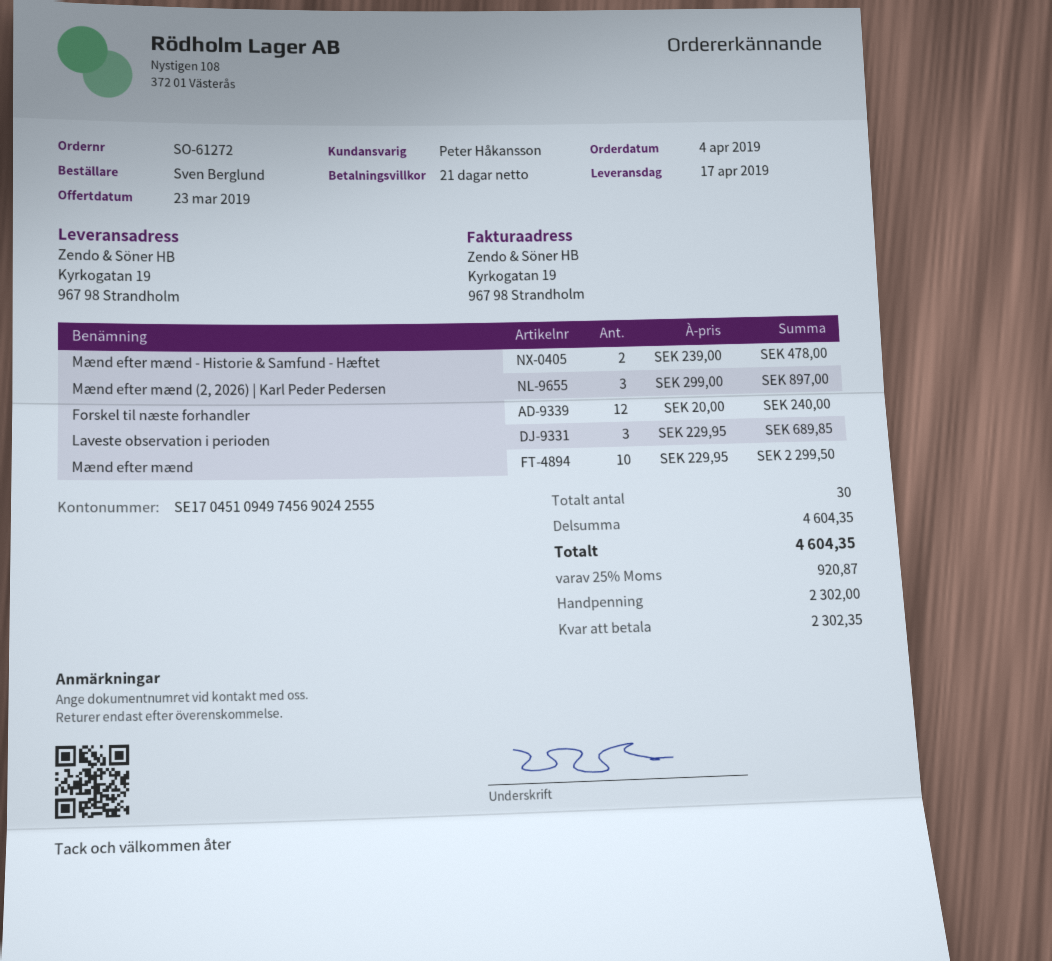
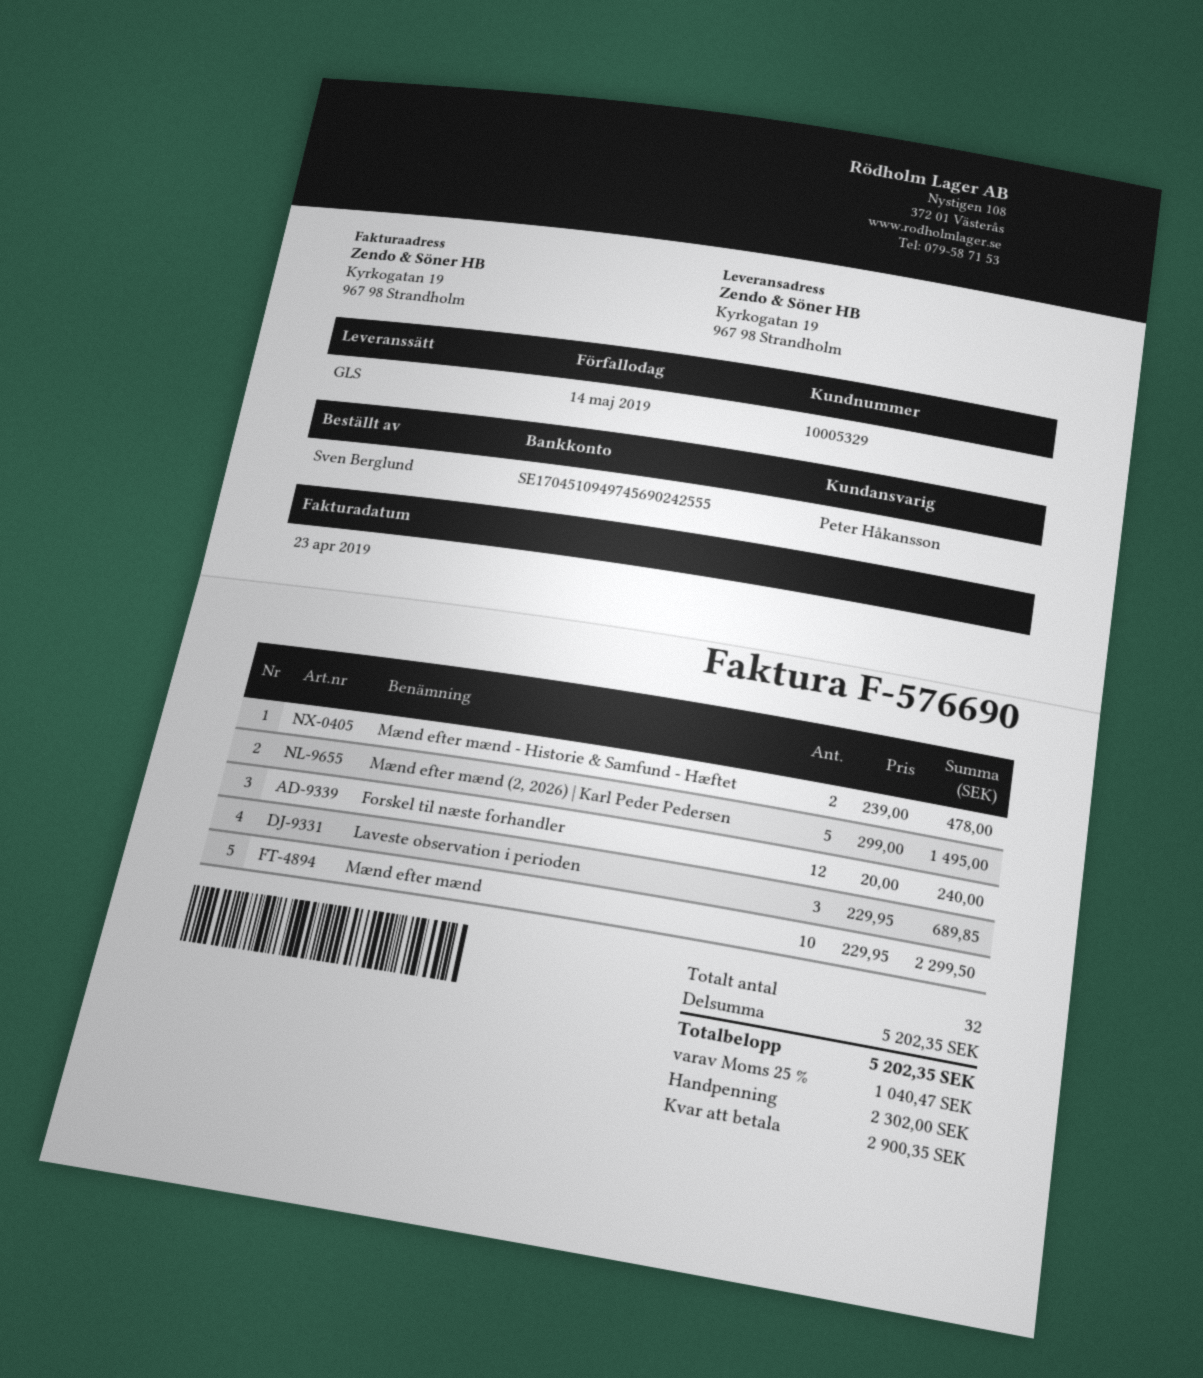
Mænd efter mænd (2, 2026) | Karl Peder Pedersen: 3 x 299.00 = 897.00 -> 5 x 299.00 = 1495.00
total quantity: 30 -> 32
subtotal: 4604.35 -> 5202.35
tax: 25% = 920.87 -> 25% = 1040.47
total: 4604.35 -> 5202.35
balance: 2302.35 -> 2900.35

